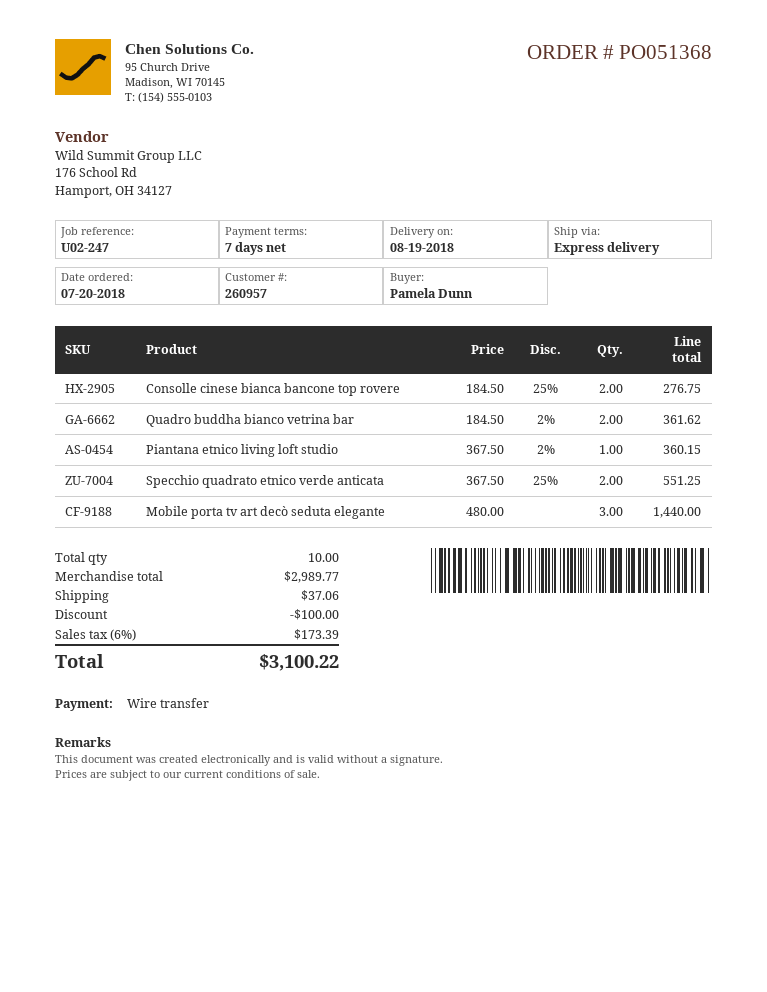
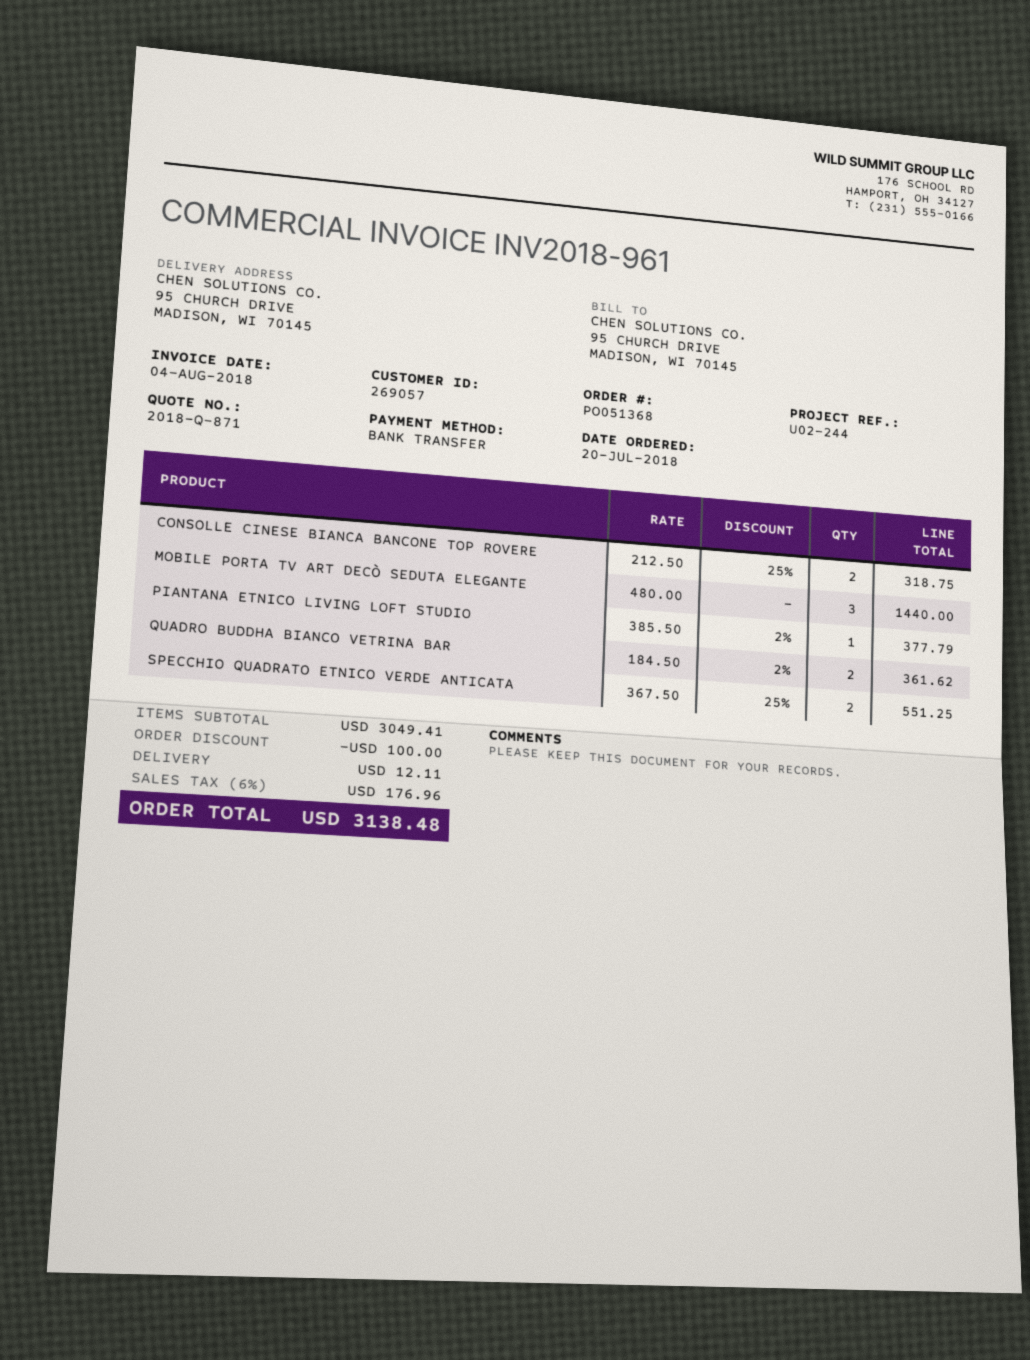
customer number: 260957 -> 269057
reference: U02-247 -> U02-244
Consolle cinese bianca bancone top rovere: 2 x 184.50 - 25% = 276.75 -> 2 x 212.50 - 25% = 318.75
Piantana etnico living loft studio: 1 x 367.50 - 2% = 360.15 -> 1 x 385.50 - 2% = 377.79
subtotal: 2989.77 -> 3049.41
shipping: 37.06 -> 12.11
tax: 6% = 173.39 -> 6% = 176.96
total: 3100.22 -> 3138.48

